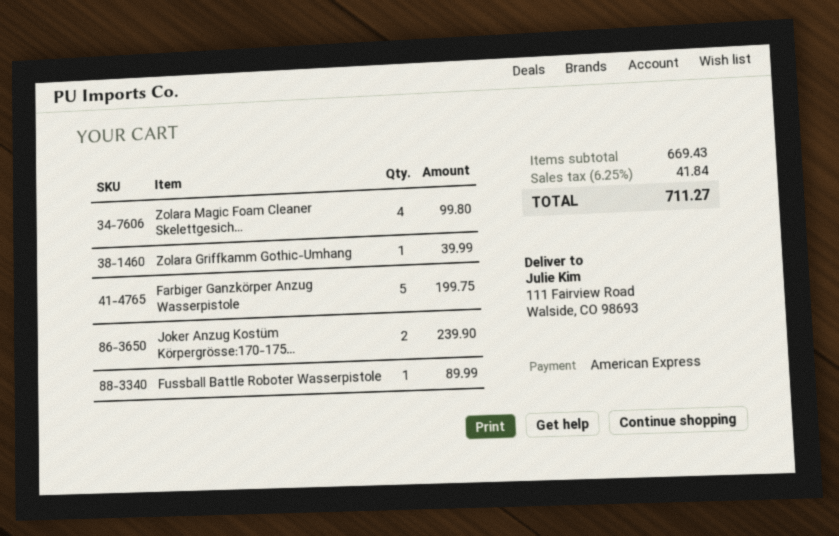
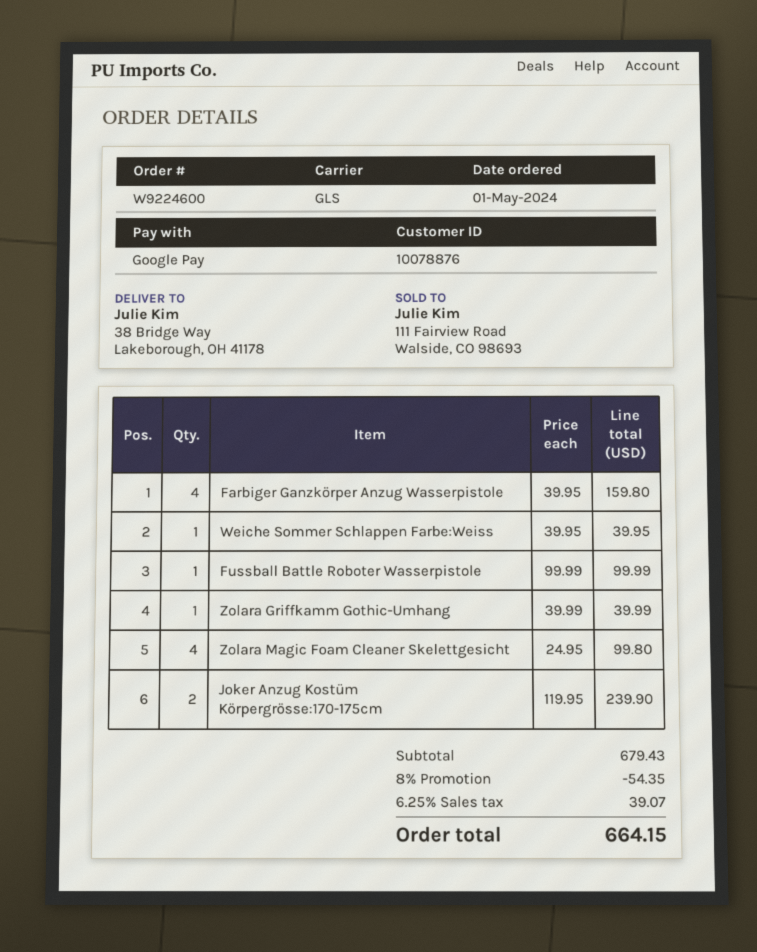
payment method: American Express -> Google Pay
ship to: 111 Fairview Road, Walside, CO 98693 -> 38 Bridge Way, Lakeborough, OH 41178
Farbiger Ganzkörper Anzug Wasserpistole: 5 for 199.75 -> 4 for 159.80
Fussball Battle Roboter Wasserpistole: 1 for 89.99 -> 1 for 99.99
Weiche Sommer Schlappen Farbe:Weiss: none -> 1 for 39.95
subtotal: 669.43 -> 679.43
discount: none -> 8% = 54.35
tax: 6.25% = 41.84 -> 6.25% = 39.07
total: 711.27 -> 664.15

